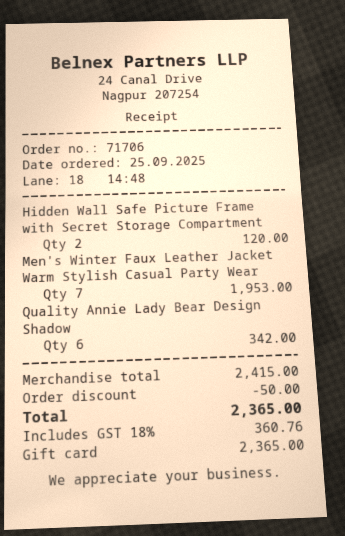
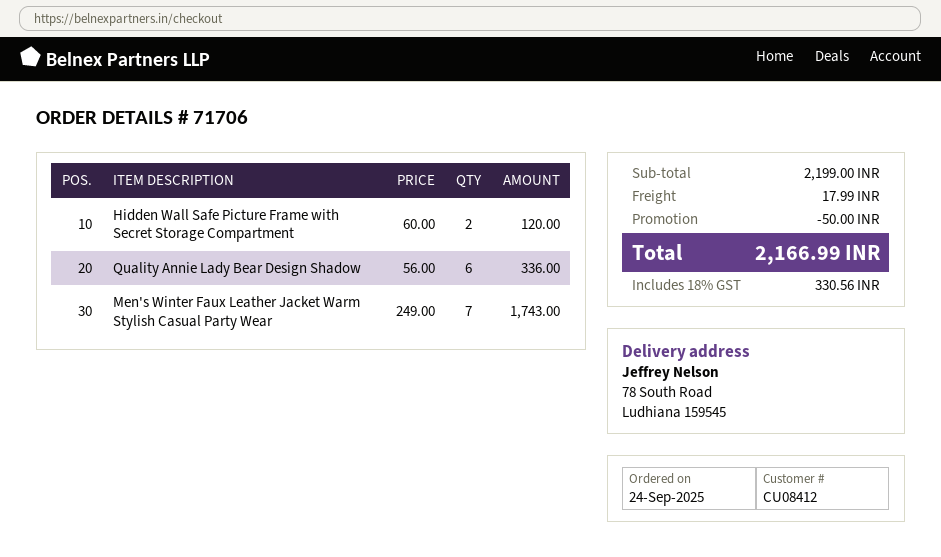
order date: 2025-09-25 -> 2025-09-24
Men's Winter Faux Leather Jacket Warm Stylish Casual Party Wear: 7 for 1953.00 -> 7 for 1743.00
Quality Annie Lady Bear Design Shadow: 6 for 342.00 -> 6 for 336.00
subtotal: 2415.00 -> 2199.00
shipping: none -> 17.99
tax: 18% = 360.76 -> 18% = 330.56
total: 2365.00 -> 2166.99

